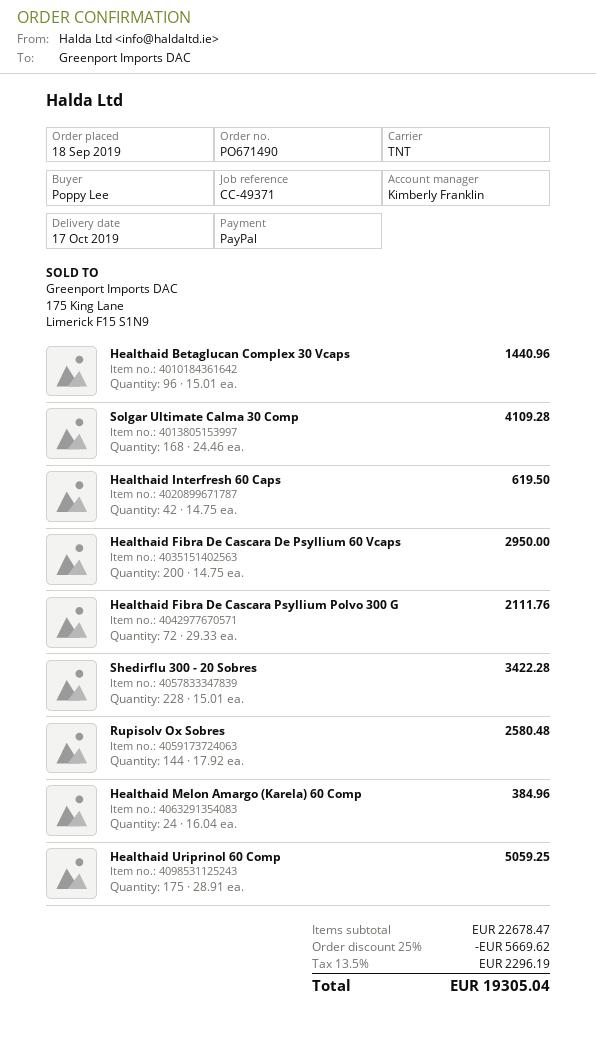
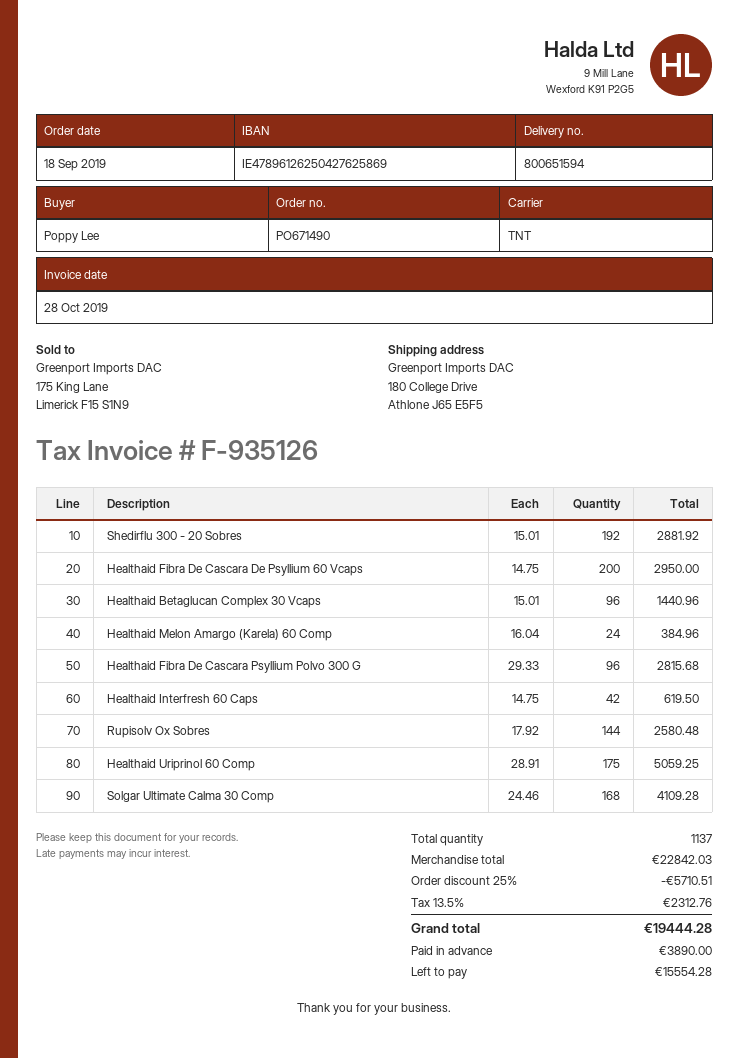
Healthaid Fibra De Cascara Psyllium Polvo 300 G: 72 x 29.33 = 2111.76 -> 96 x 29.33 = 2815.68
Shedirflu 300 - 20 Sobres: 228 x 15.01 = 3422.28 -> 192 x 15.01 = 2881.92
subtotal: 22678.47 -> 22842.03
discount: 25% = 5669.62 -> 25% = 5710.51
tax: 13.5% = 2296.19 -> 13.5% = 2312.76
total: 19305.04 -> 19444.28

